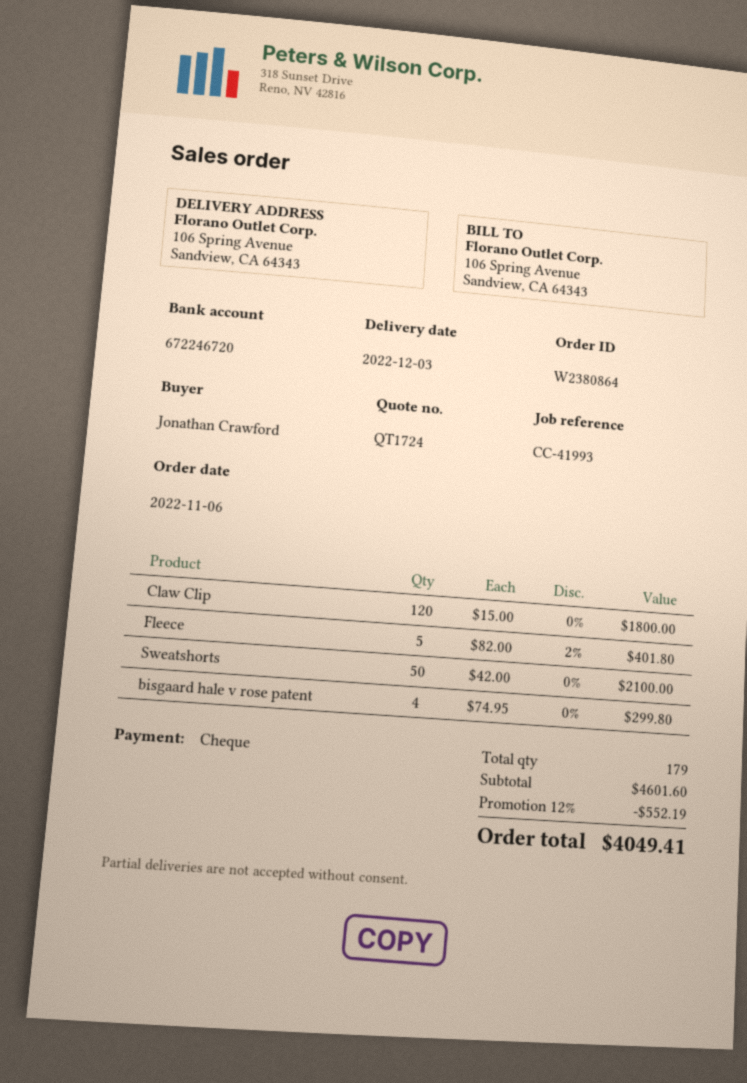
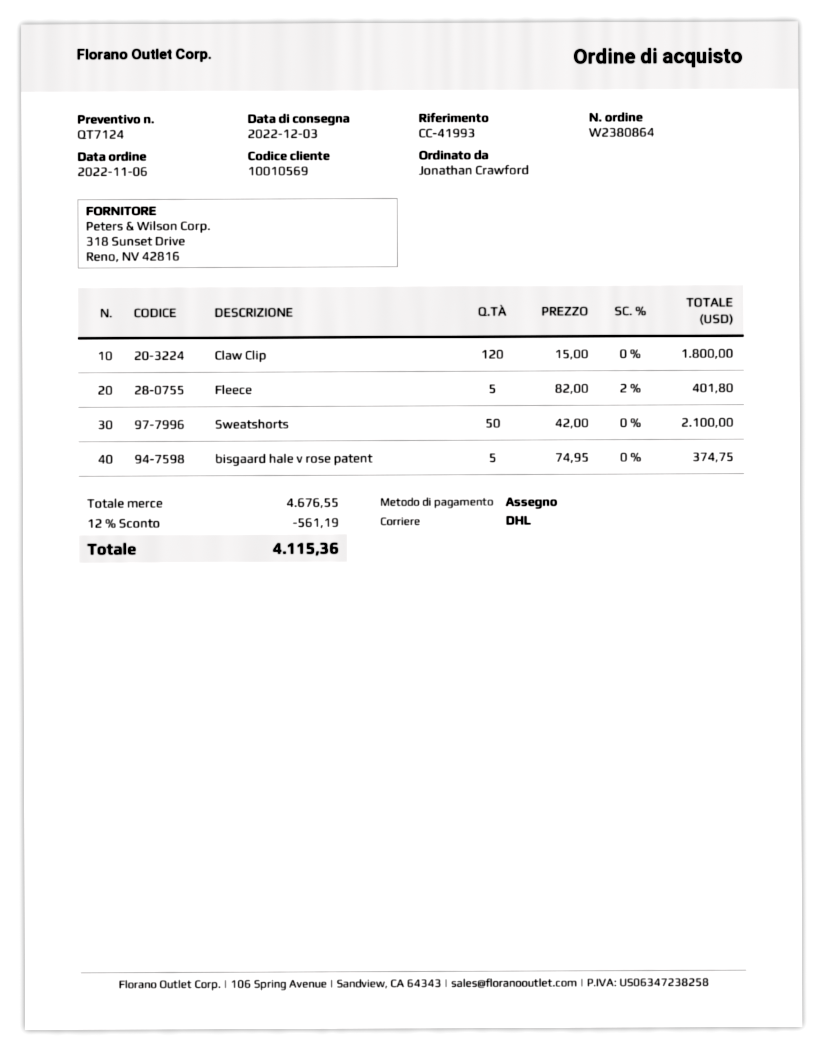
quote number: QT1724 -> QT7124
bisgaard hale v rose patent: 4 x 74.95 = 299.80 -> 5 x 74.95 = 374.75
subtotal: 4601.60 -> 4676.55
discount: 12% = 552.19 -> 12% = 561.19
total: 4049.41 -> 4115.36

